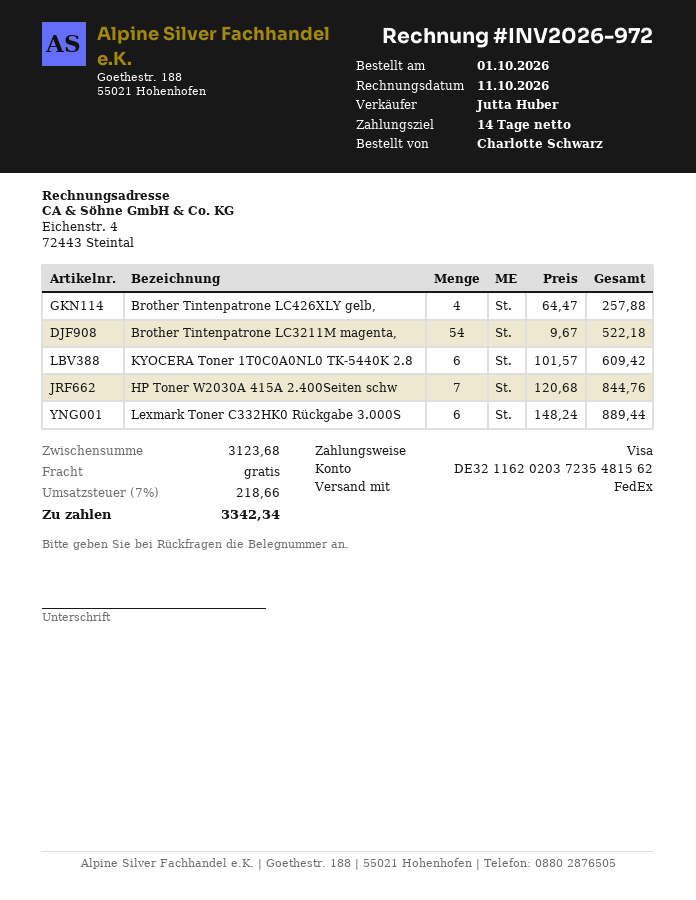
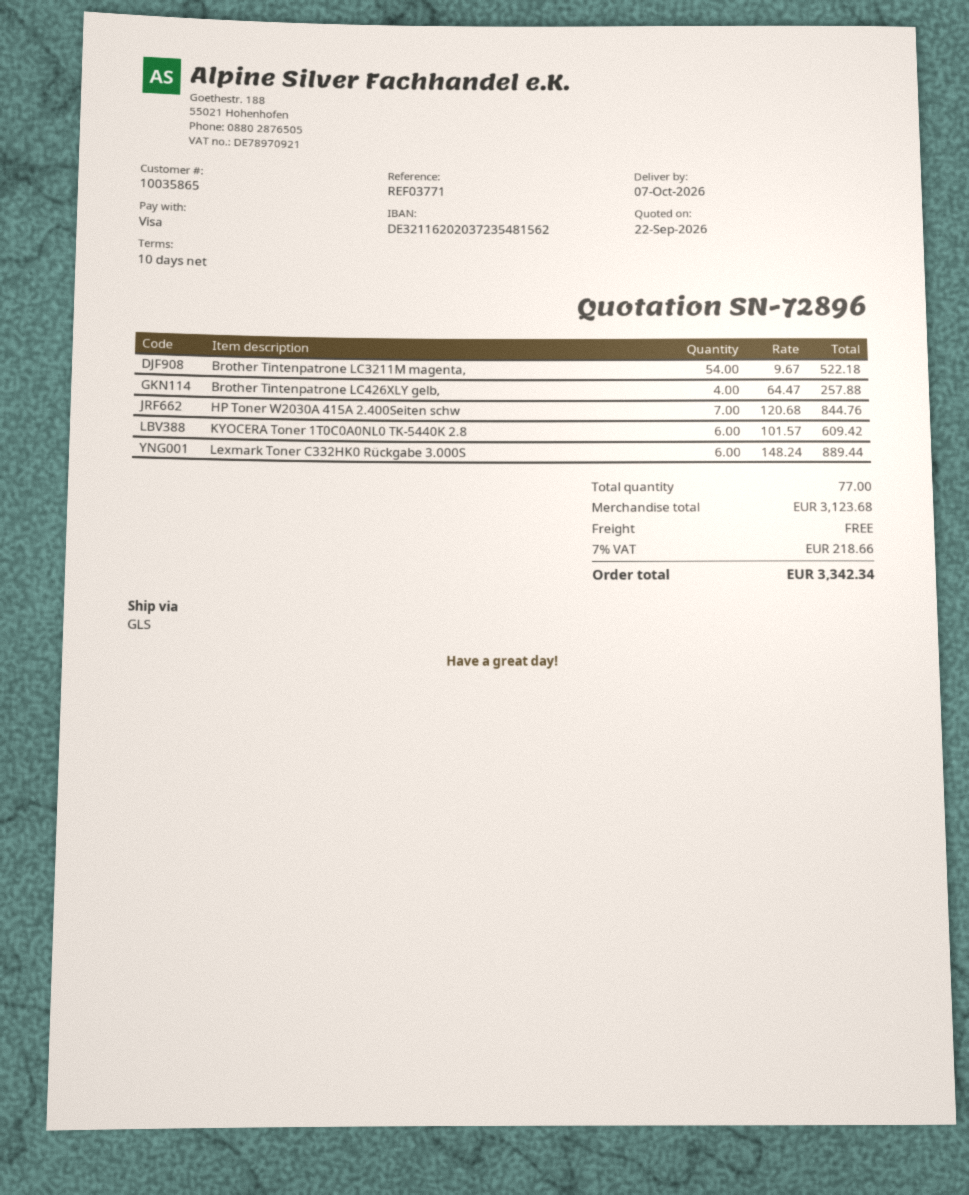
payment terms: 14 days -> 10 days
shipping method: FedEx -> GLS

